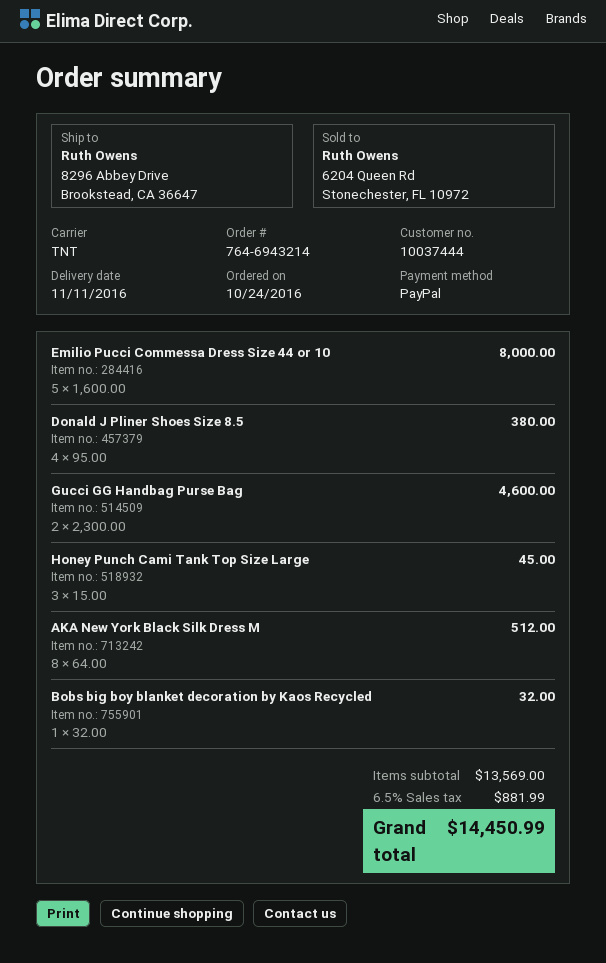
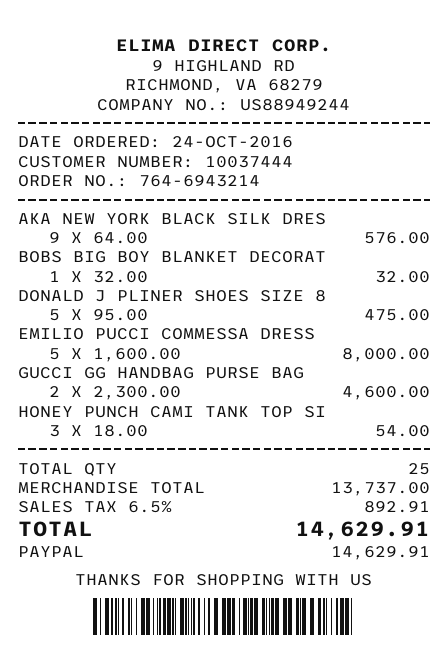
Donald J Pliner Shoes Size 8.5: 4 x 95.00 = 380.00 -> 5 x 95.00 = 475.00
Honey Punch Cami Tank Top Size Large: 3 x 15.00 = 45.00 -> 3 x 18.00 = 54.00
AKA New York Black Silk Dress M: 8 x 64.00 = 512.00 -> 9 x 64.00 = 576.00
subtotal: 13569.00 -> 13737.00
tax: 6.5% = 881.99 -> 6.5% = 892.91
total: 14450.99 -> 14629.91

